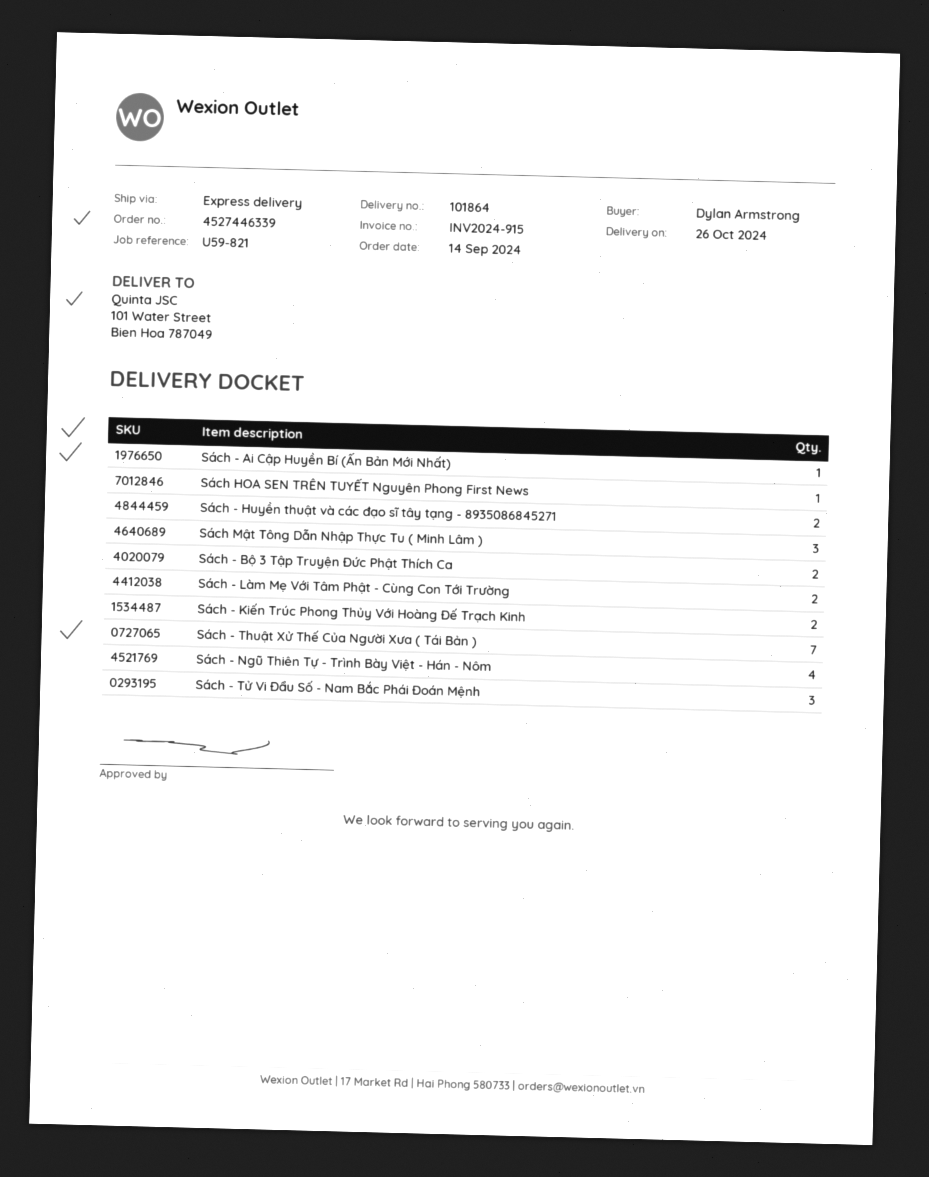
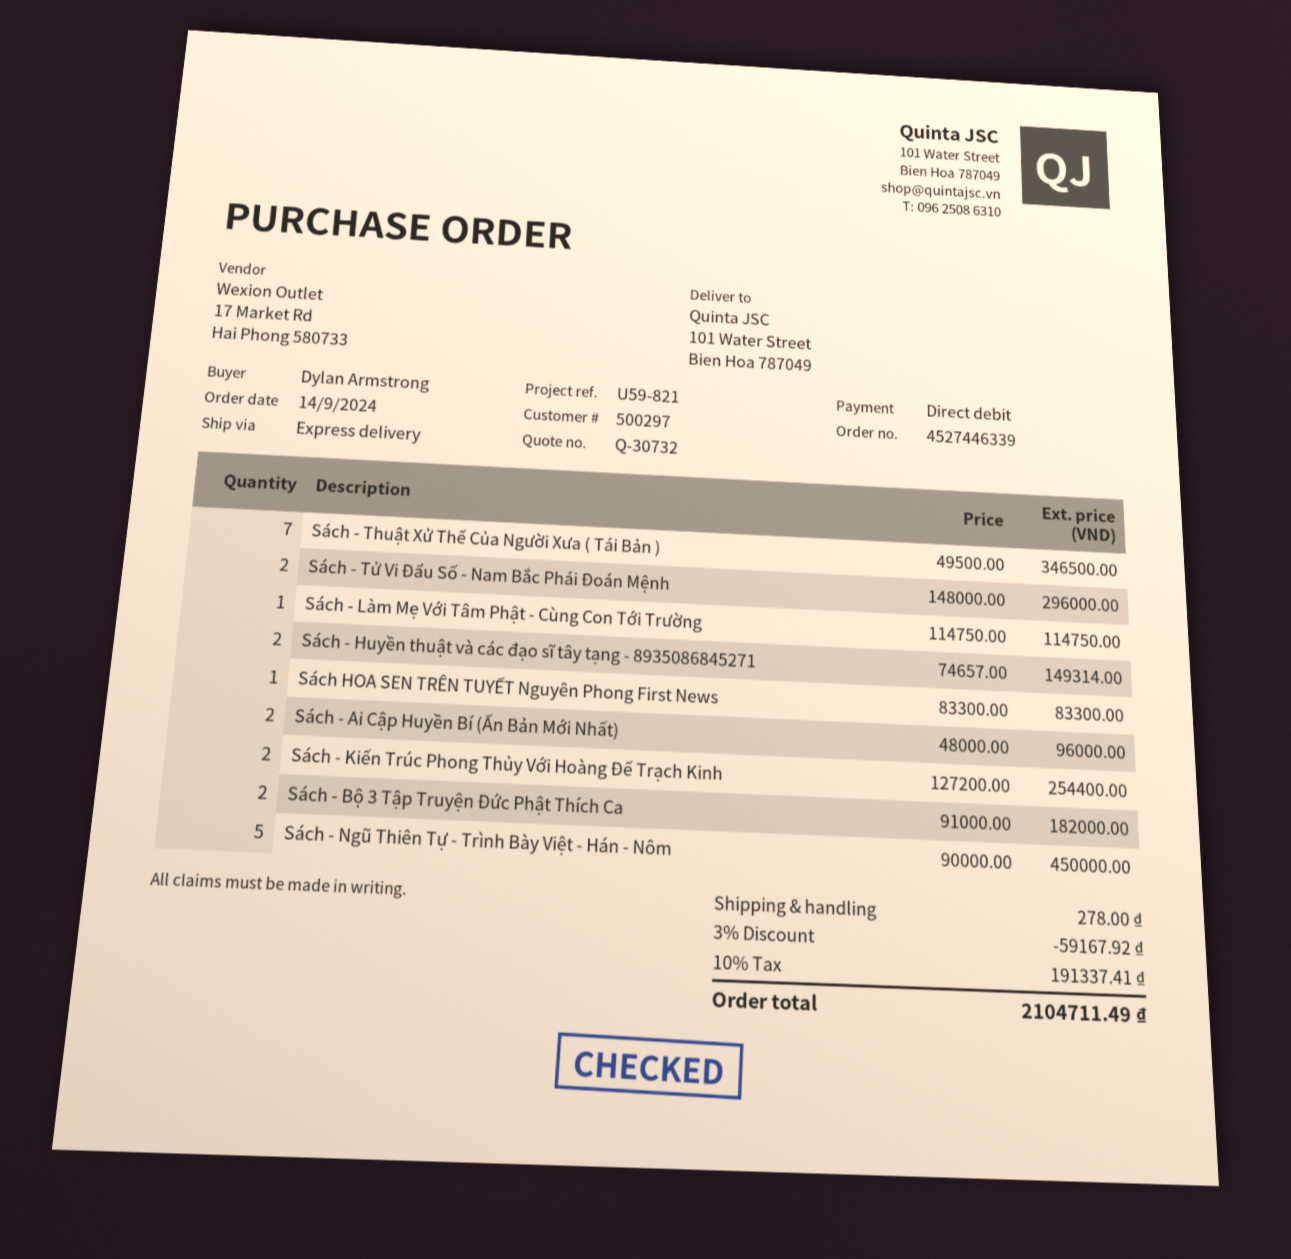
Sách - Ai Cập Huyền Bí (Ấn Bản Mới Nhất): 1 -> 2
Sách Mật Tông Dẫn Nhập Thực Tu ( Minh Lâm ): 3 -> none
Sách - Làm Mẹ Với Tâm Phật - Cùng Con Tới Trường: 2 -> 1
Sách - Ngũ Thiên Tự - Trình Bày Việt - Hán - Nôm: 4 -> 5
Sách - Tử Vi Đẩu Số - Nam Bắc Phái Đoán Mệnh: 3 -> 2

